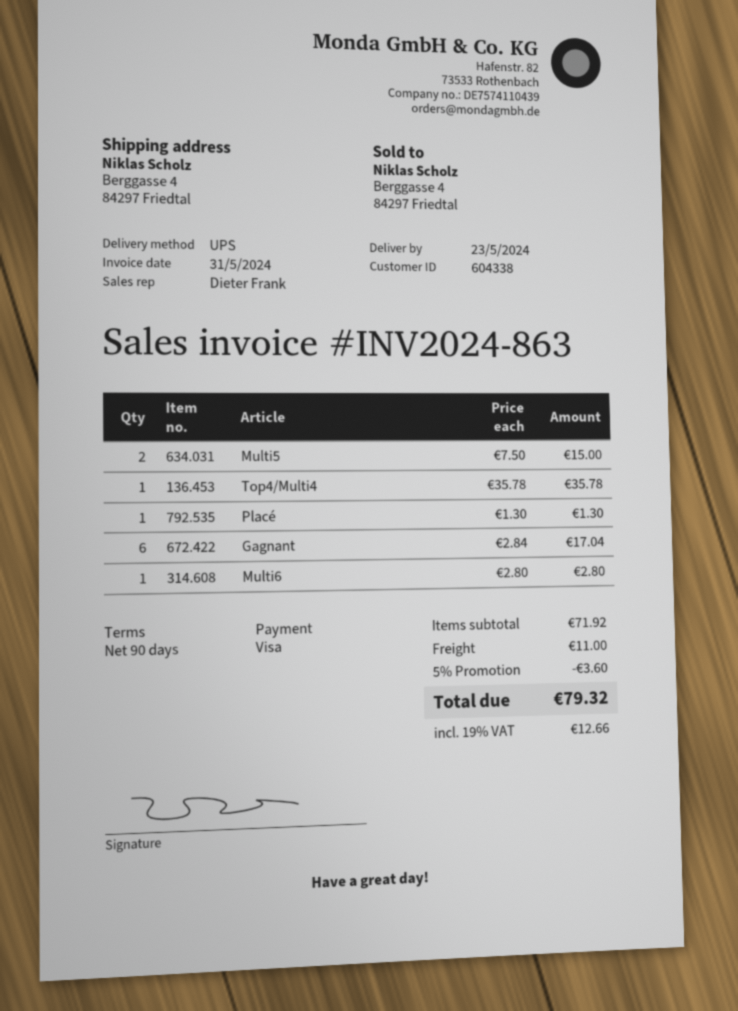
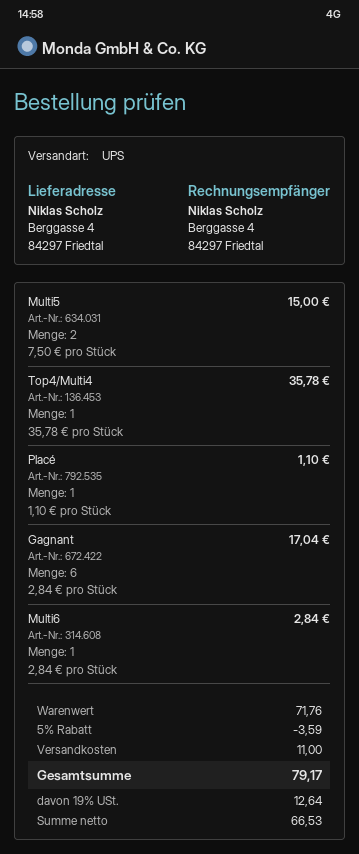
Placé: 1 x 1.30 = 1.30 -> 1 x 1.10 = 1.10
Multi6: 1 x 2.80 = 2.80 -> 1 x 2.84 = 2.84
subtotal: 71.92 -> 71.76
discount: 5% = 3.60 -> 5% = 3.59
tax: 19% = 12.66 -> 19% = 12.64
total: 79.32 -> 79.17

